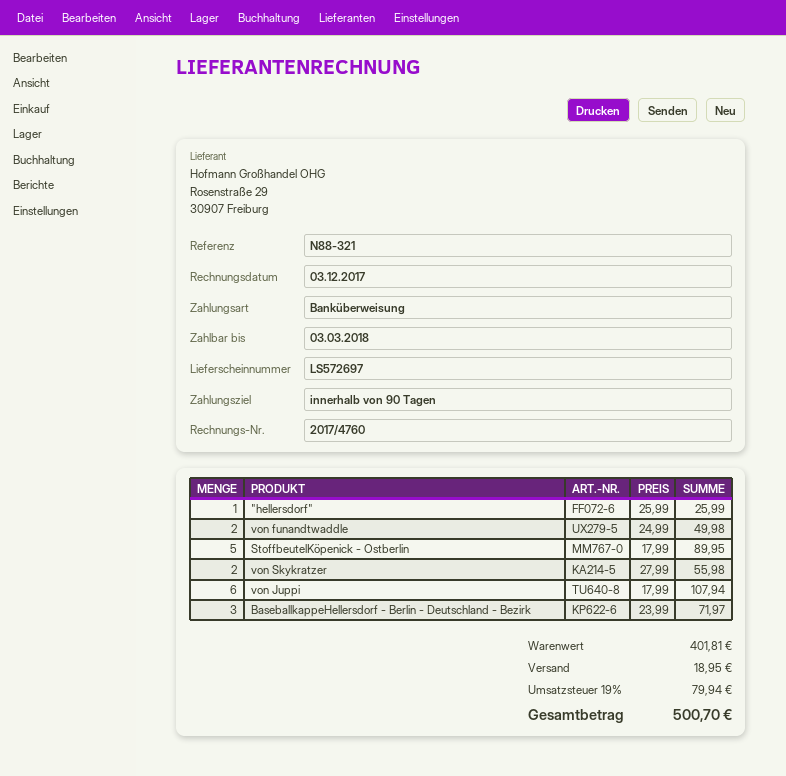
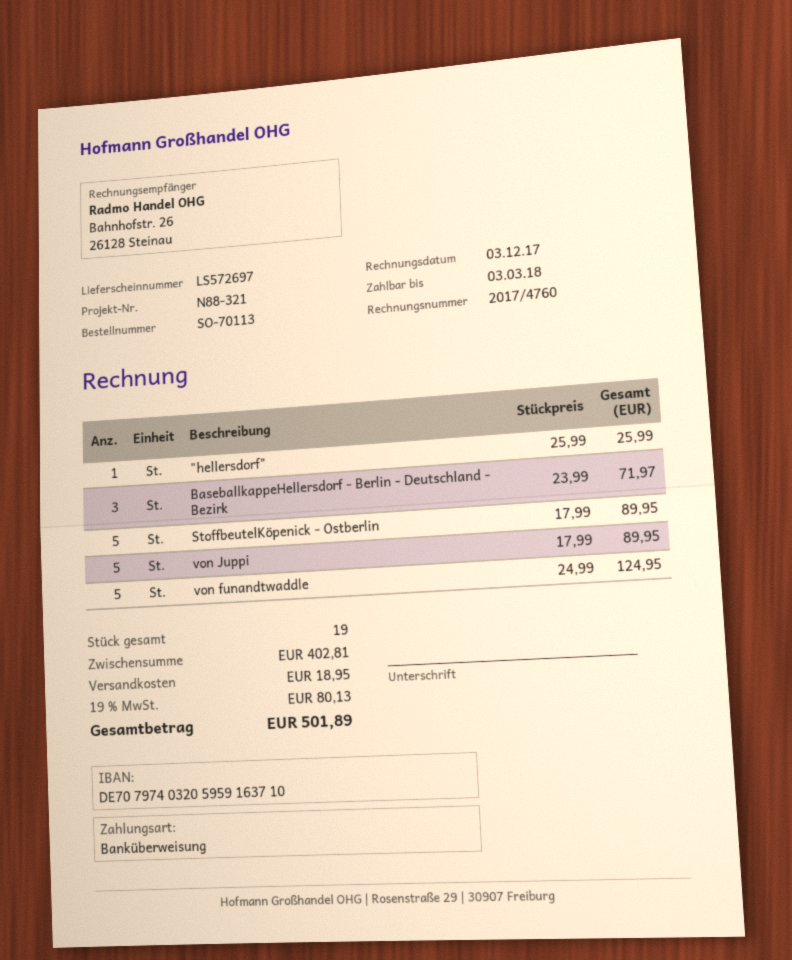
von funandtwaddle: 2 x 24.99 = 49.98 -> 5 x 24.99 = 124.95
von Skykratzer: 2 x 27.99 = 55.98 -> none
von Juppi: 6 x 17.99 = 107.94 -> 5 x 17.99 = 89.95
subtotal: 401.81 -> 402.81
tax: 19% = 79.94 -> 19% = 80.13
total: 500.70 -> 501.89

